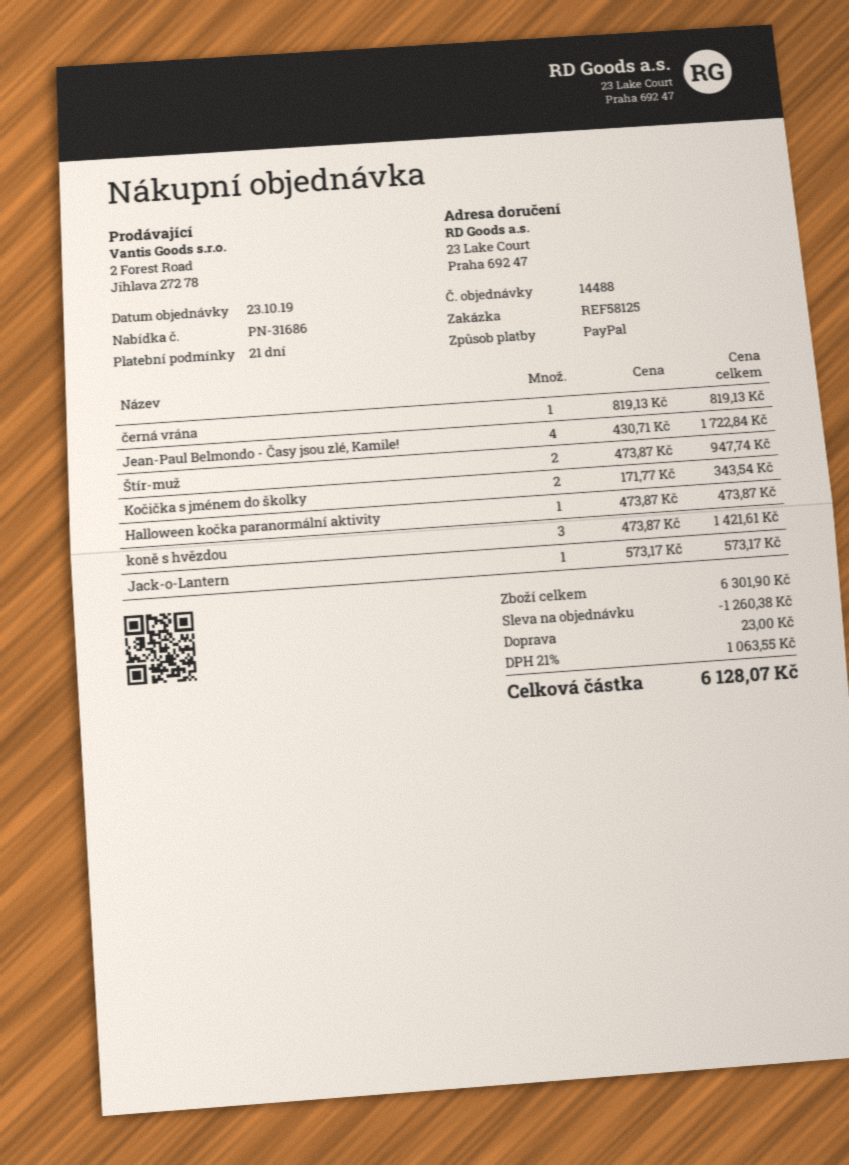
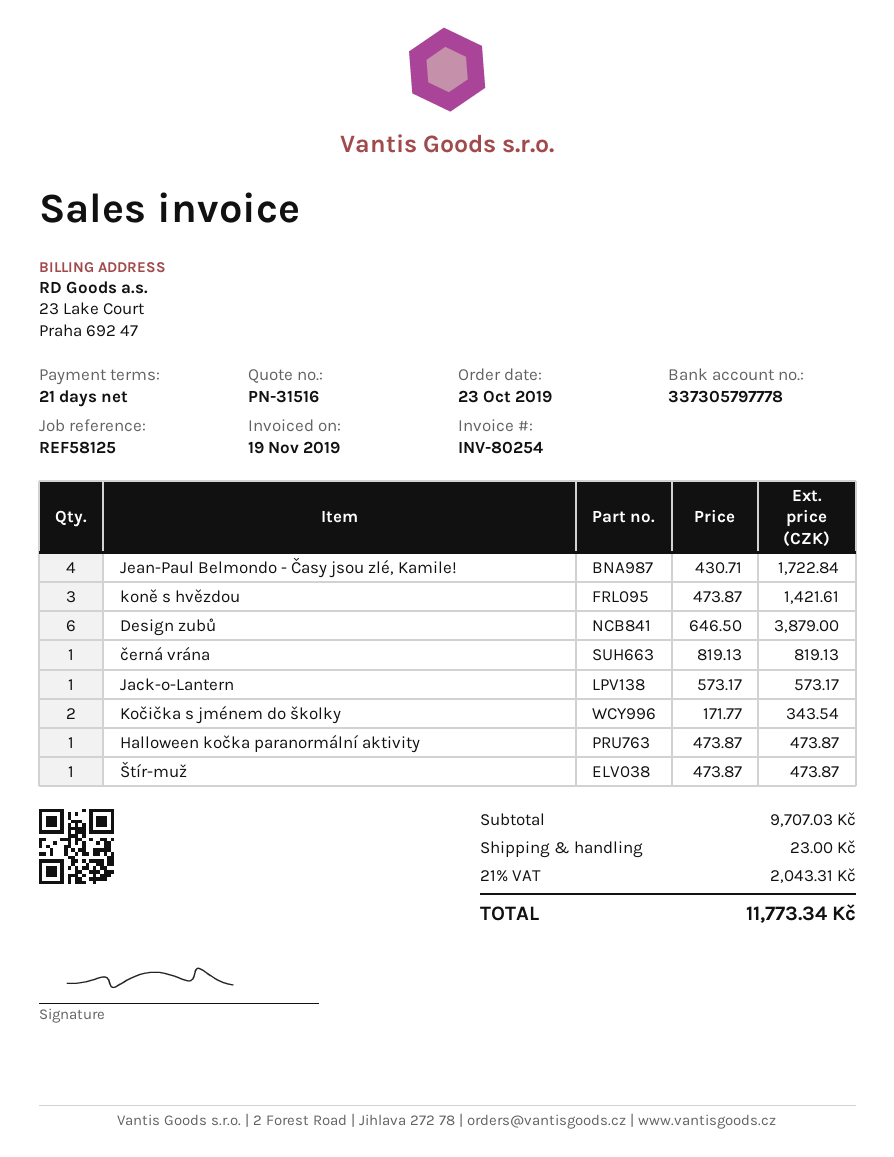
quote number: PN-31686 -> PN-31516
Štír-muž: 2 x 473.87 = 947.74 -> 1 x 473.87 = 473.87
Design zubů: none -> 6 x 646.50 = 3879.00
subtotal: 6301.90 -> 9707.03
discount: 1260.38 -> none
tax: 21% = 1063.55 -> 21% = 2043.31
total: 6128.07 -> 11773.34

